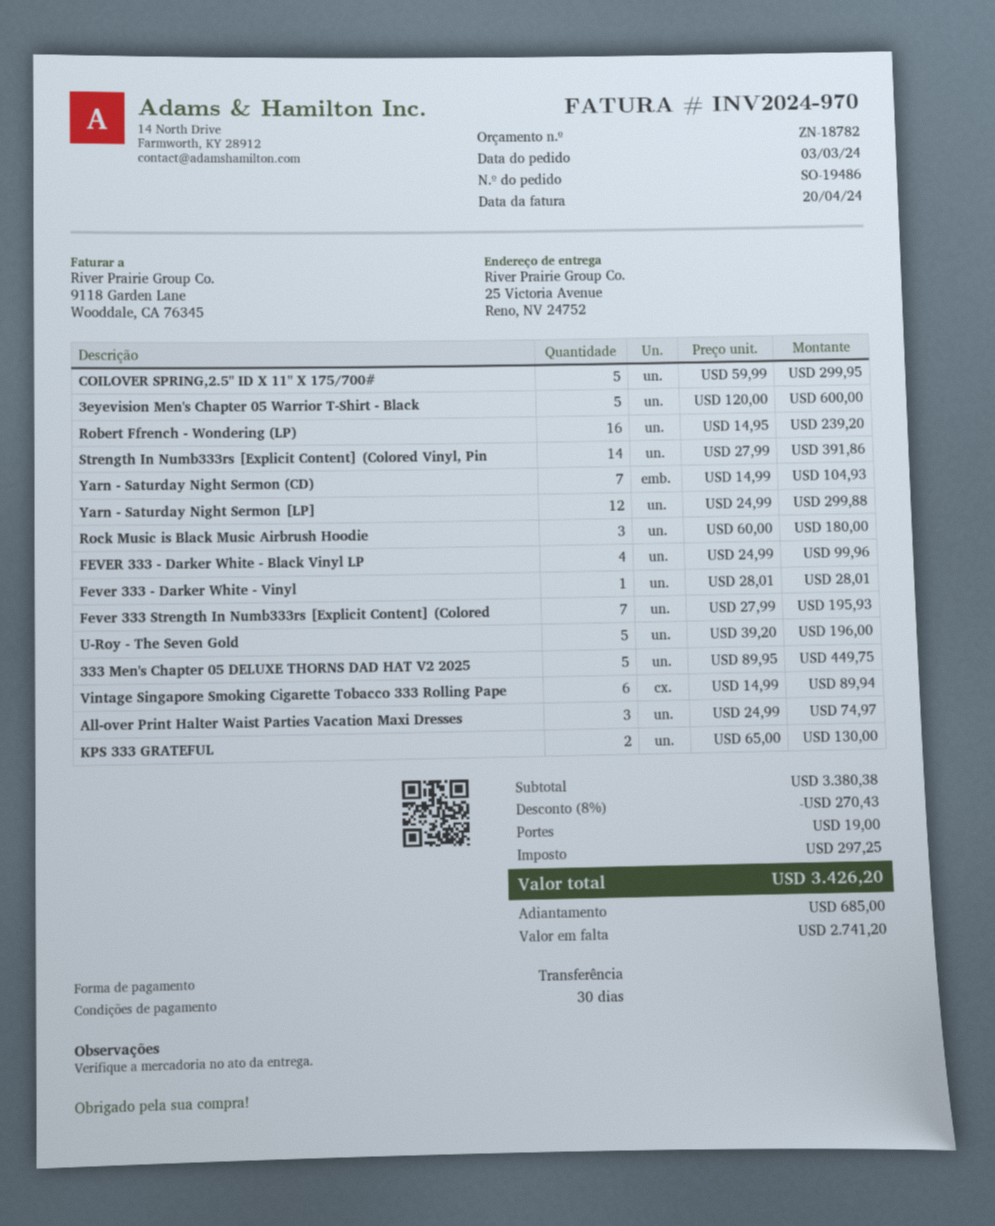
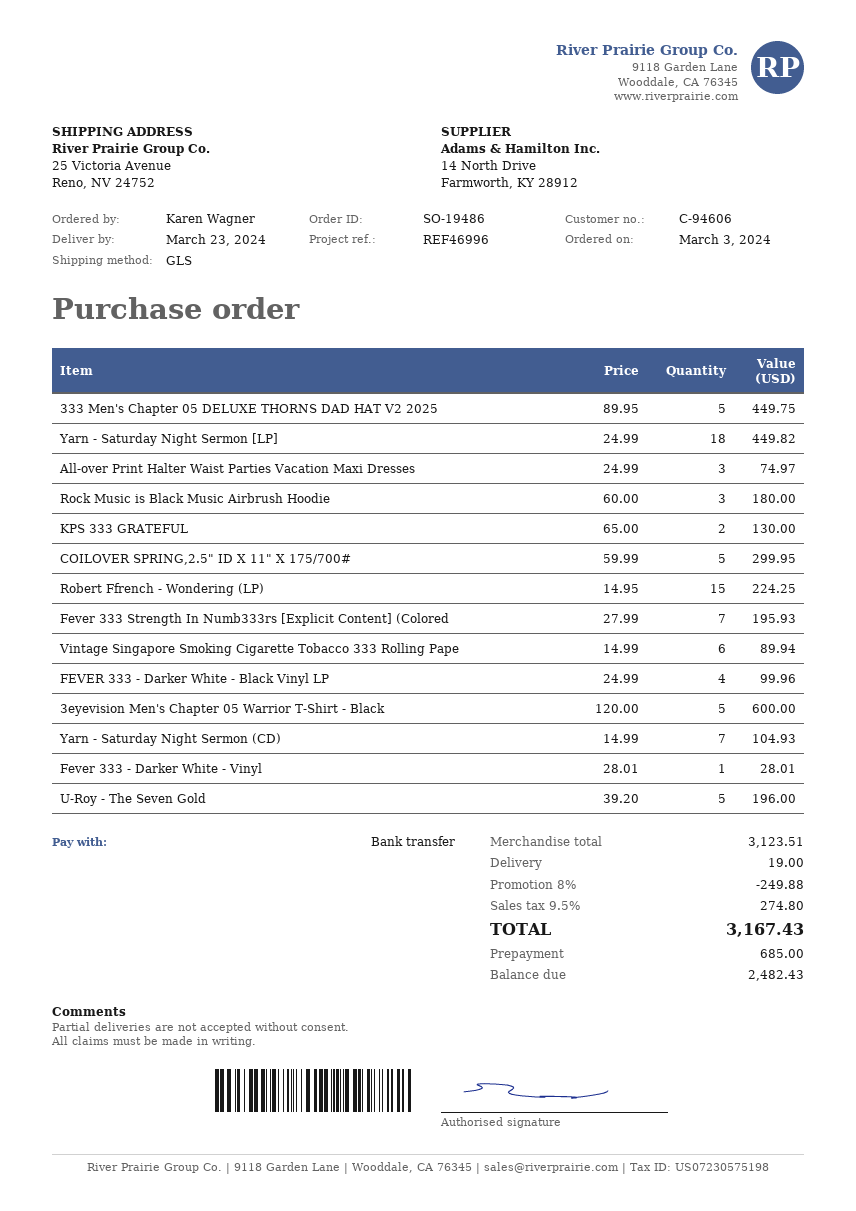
Robert Ffrench - Wondering (LP): 16 x 14.95 = 239.20 -> 15 x 14.95 = 224.25
Strength In Numb333rs [Explicit Content] (Colored Vinyl, Pin: 14 x 27.99 = 391.86 -> none
Yarn - Saturday Night Sermon [LP]: 12 x 24.99 = 299.88 -> 18 x 24.99 = 449.82
subtotal: 3380.38 -> 3123.51
discount: 8% = 270.43 -> 8% = 249.88
tax: 297.25 -> 274.80
total: 3426.20 -> 3167.43
balance: 2741.20 -> 2482.43

